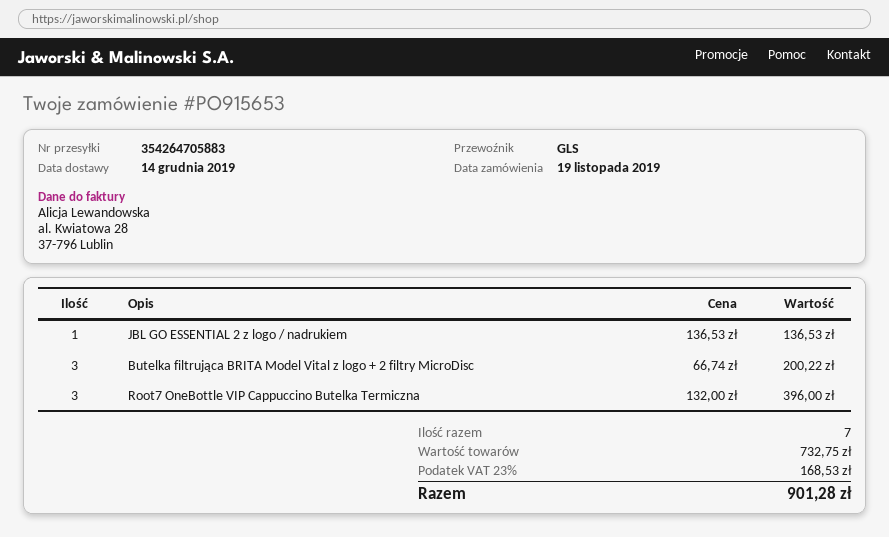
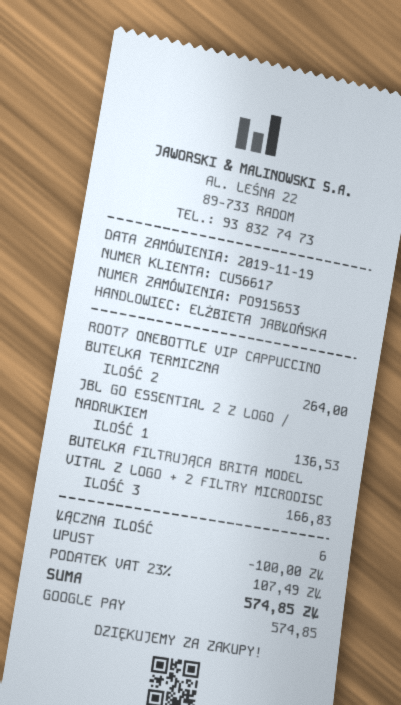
Butelka filtrująca BRITA Model Vital z logo + 2 filtry MicroDisc: 3 for 200.22 -> 3 for 166.83
Root7 OneBottle VIP Cappuccino Butelka Termiczna: 3 for 396.00 -> 2 for 264.00
total quantity: 7 -> 6
discount: none -> 100.00
tax: 23% = 168.53 -> 23% = 107.49
total: 901.28 -> 574.85

